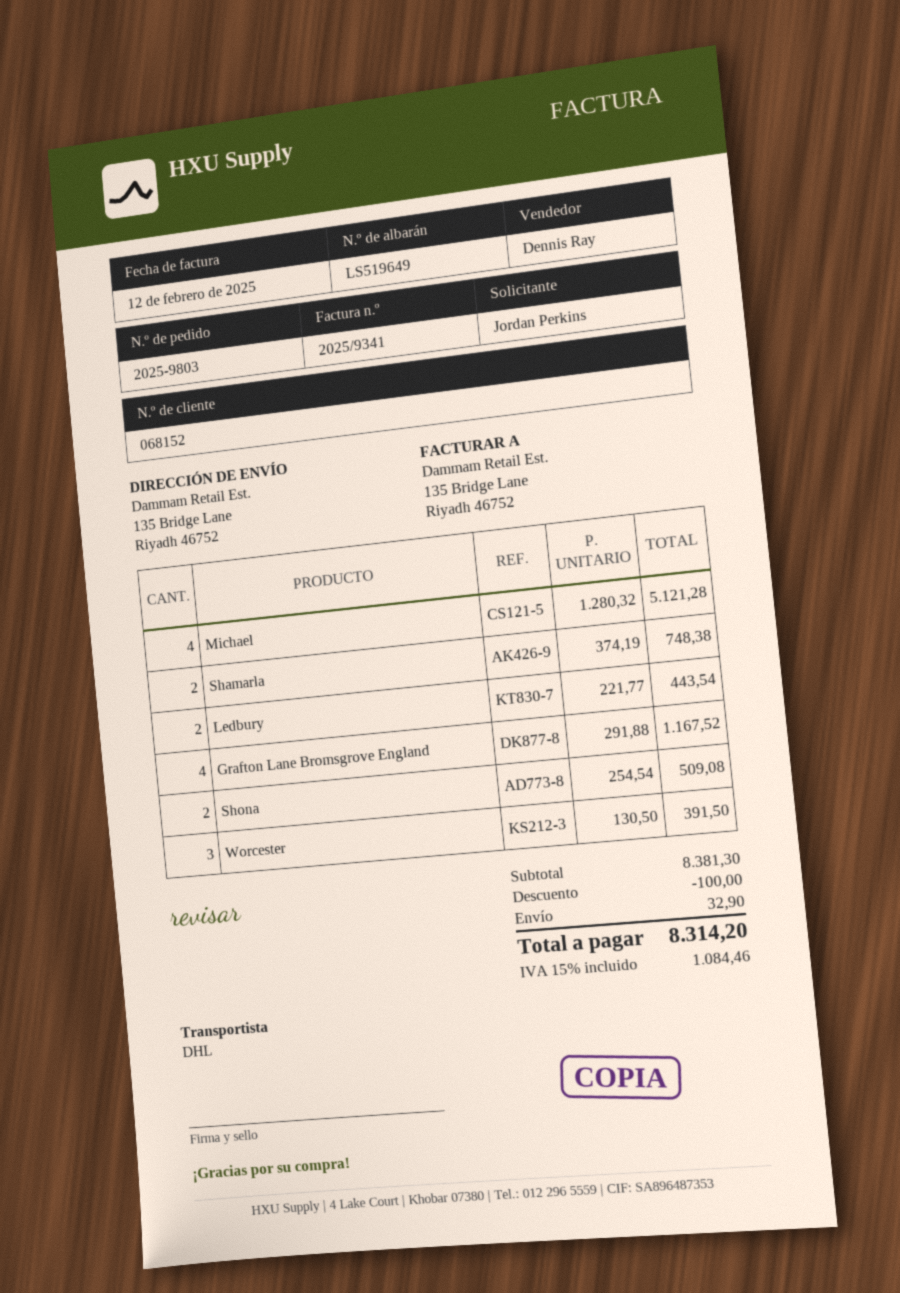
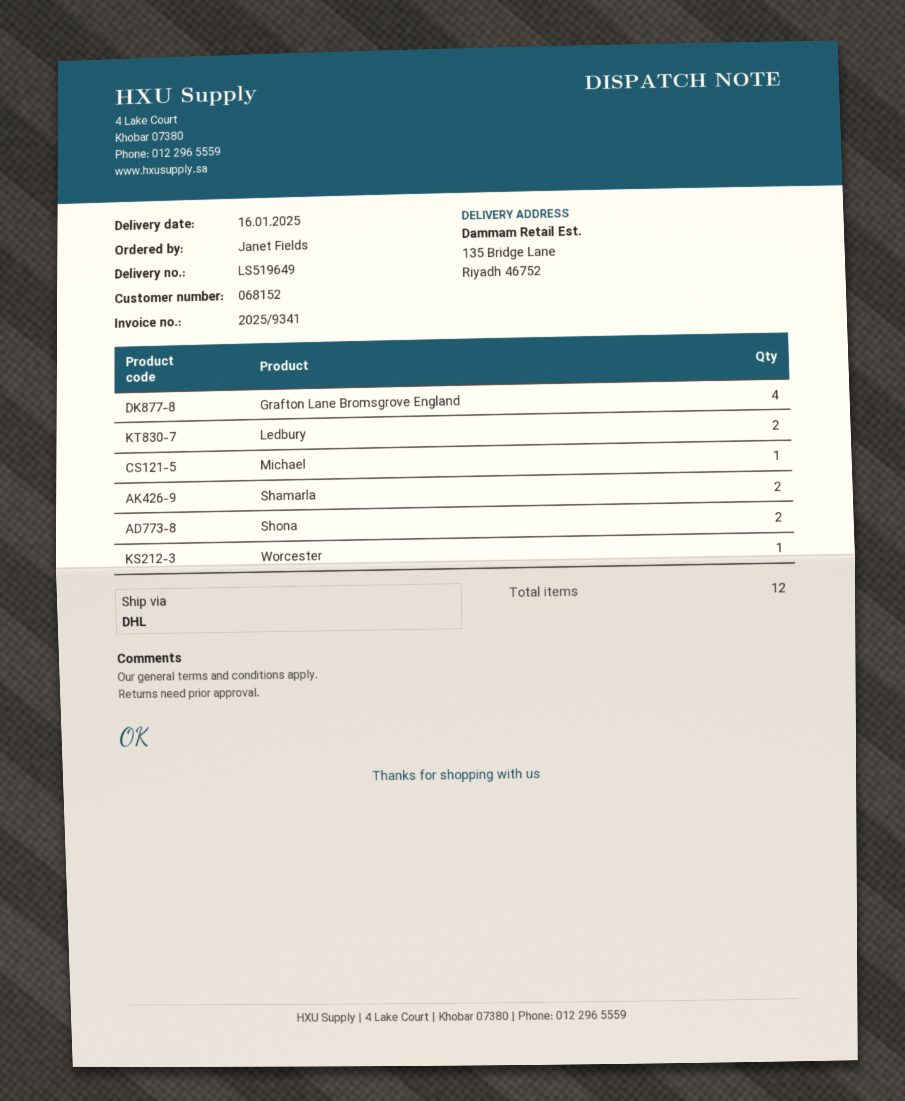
ordered by: Jordan Perkins -> Janet Fields
Michael: 4 -> 1
Worcester: 3 -> 1

